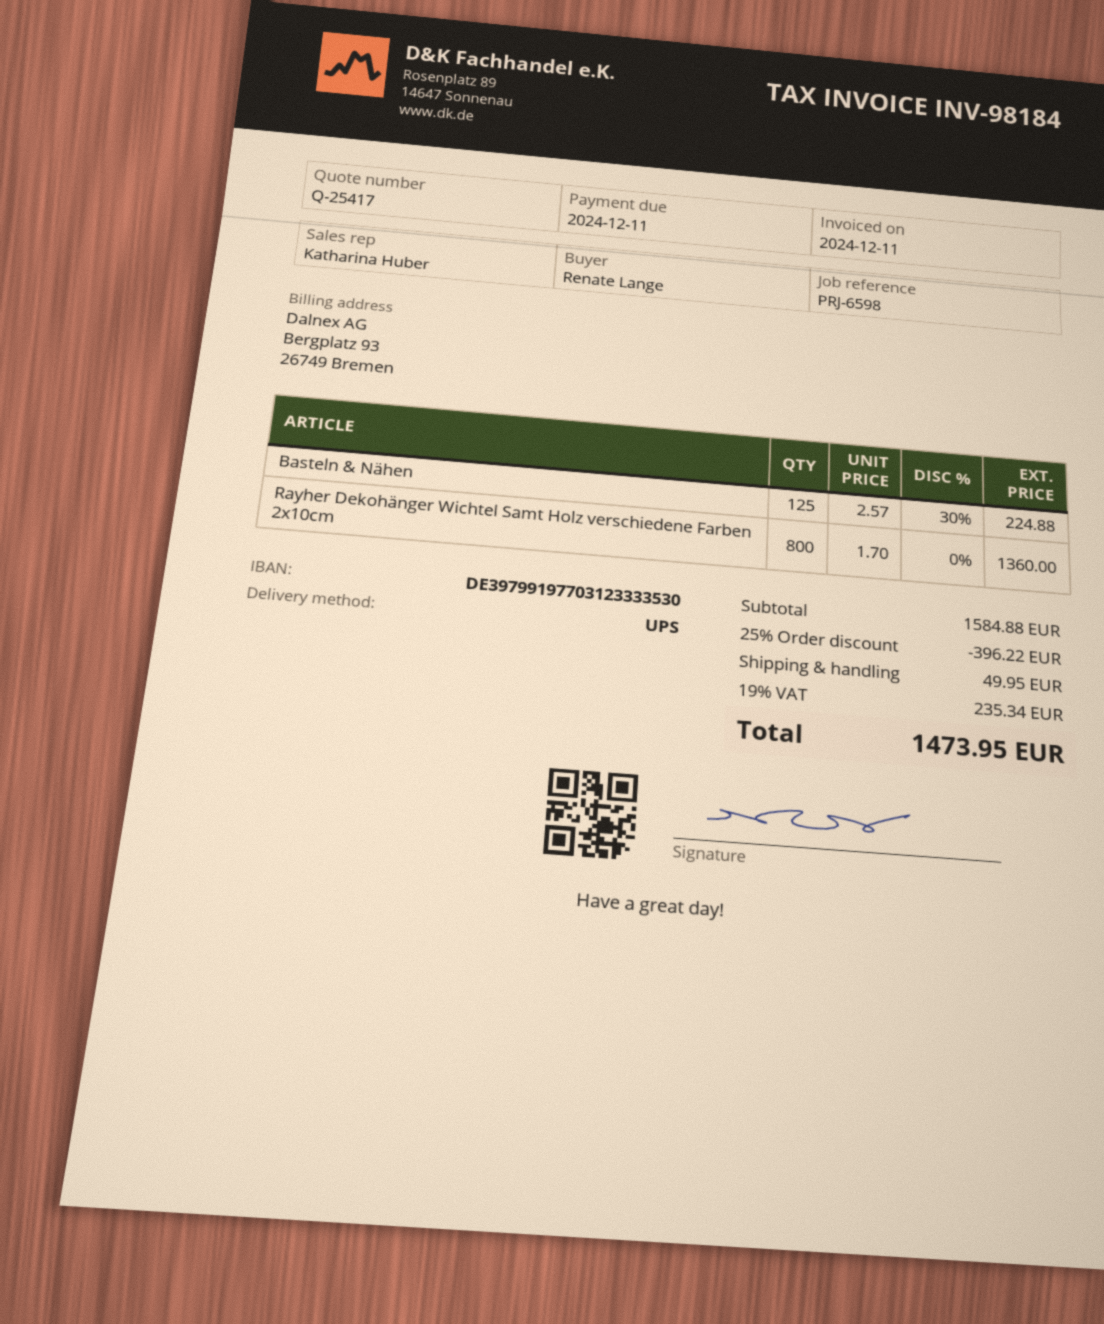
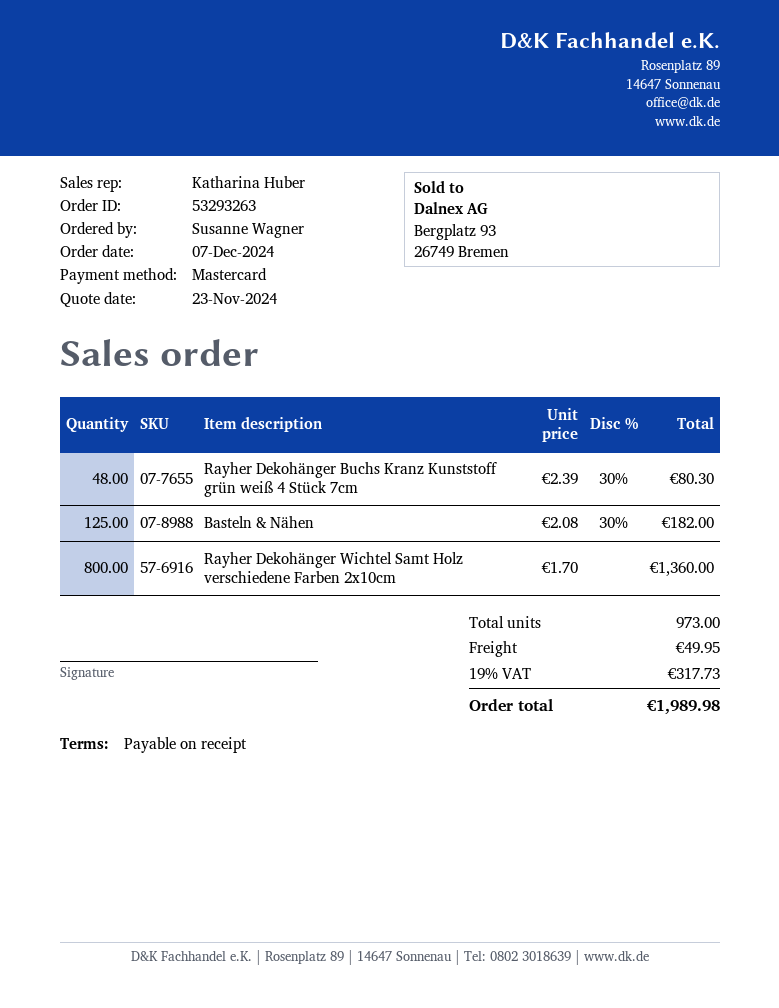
ordered by: Renate Lange -> Susanne Wagner
Basteln & Nähen: 125 x 2.57 - 30% = 224.88 -> 125 x 2.08 - 30% = 182.00
Rayher Dekohänger Buchs Kranz Kunststoff grün weiß 4 Stück 7cm: none -> 48 x 2.39 - 30% = 80.30
discount: 25% = 396.22 -> none
tax: 19% = 235.34 -> 19% = 317.73
total: 1473.95 -> 1989.98

